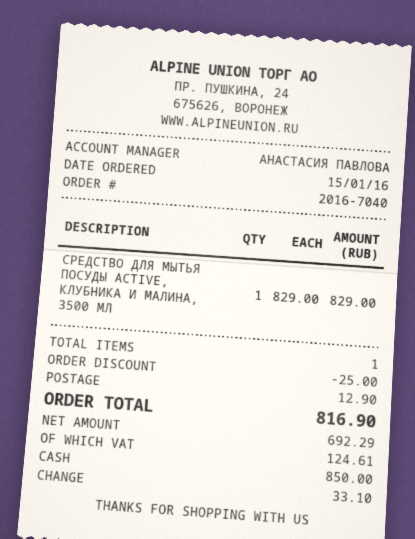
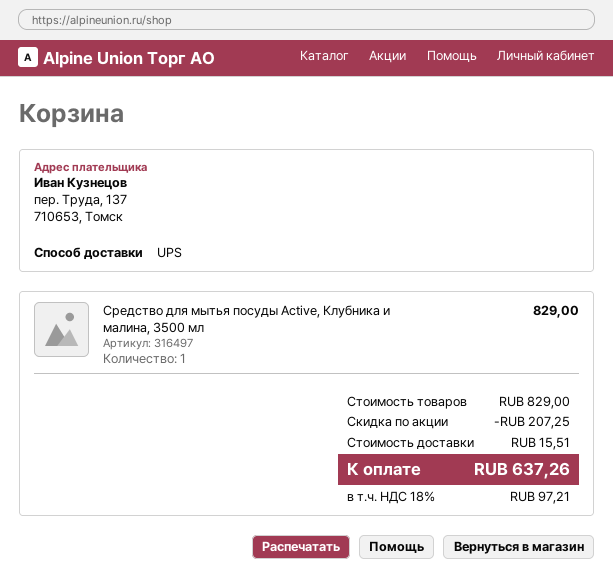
discount: 25.00 -> 207.25
shipping: 12.90 -> 15.51
tax: 124.61 -> 97.21
total: 816.90 -> 637.26

